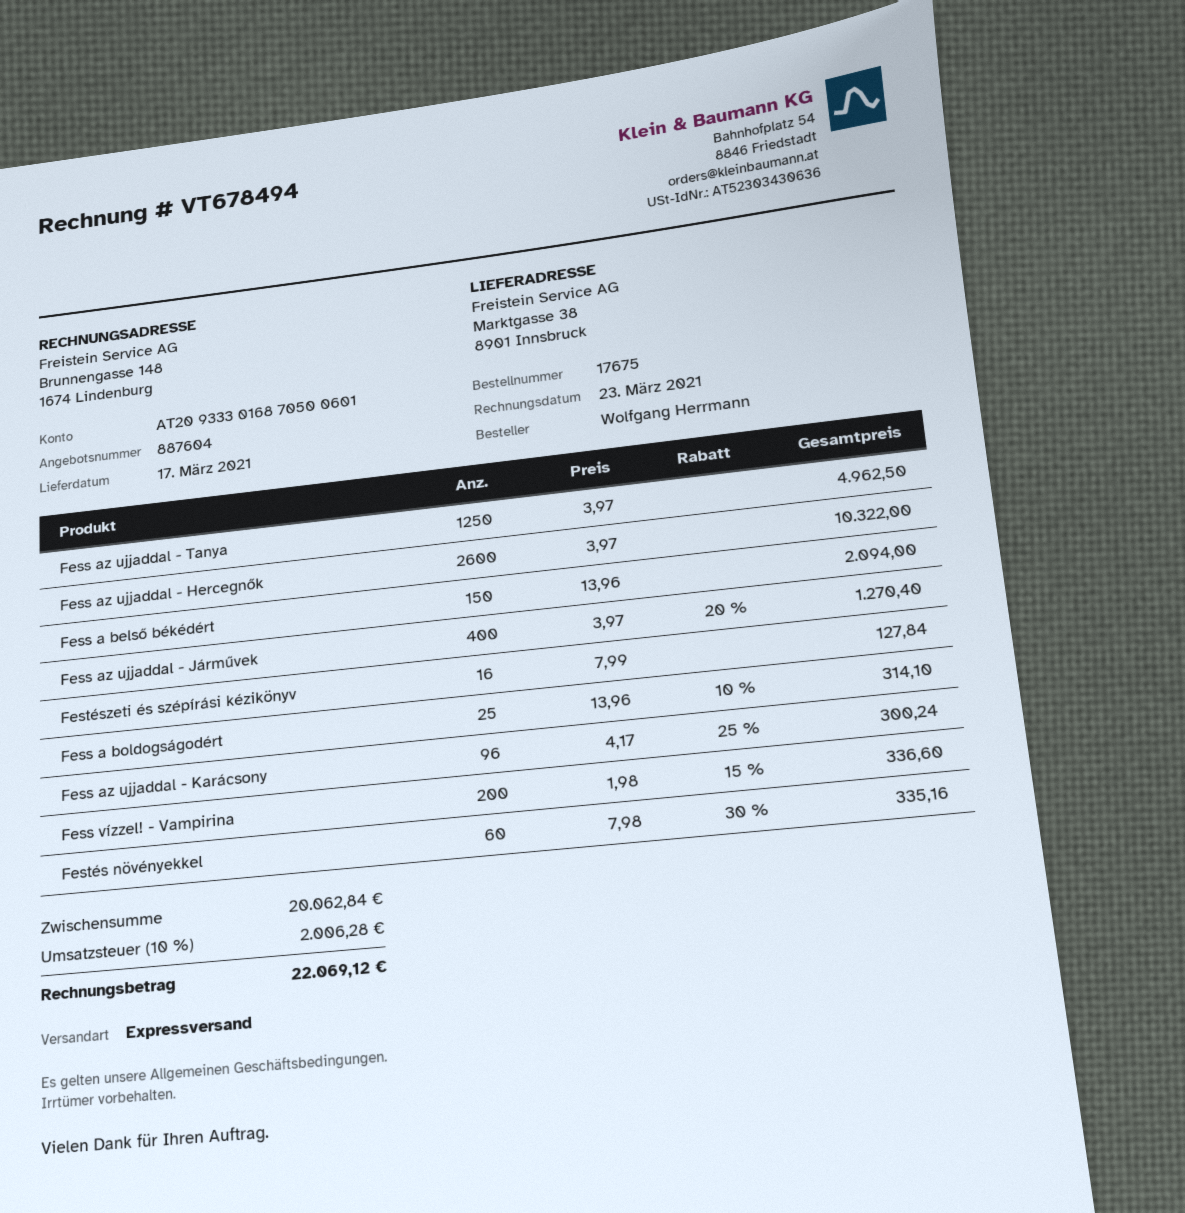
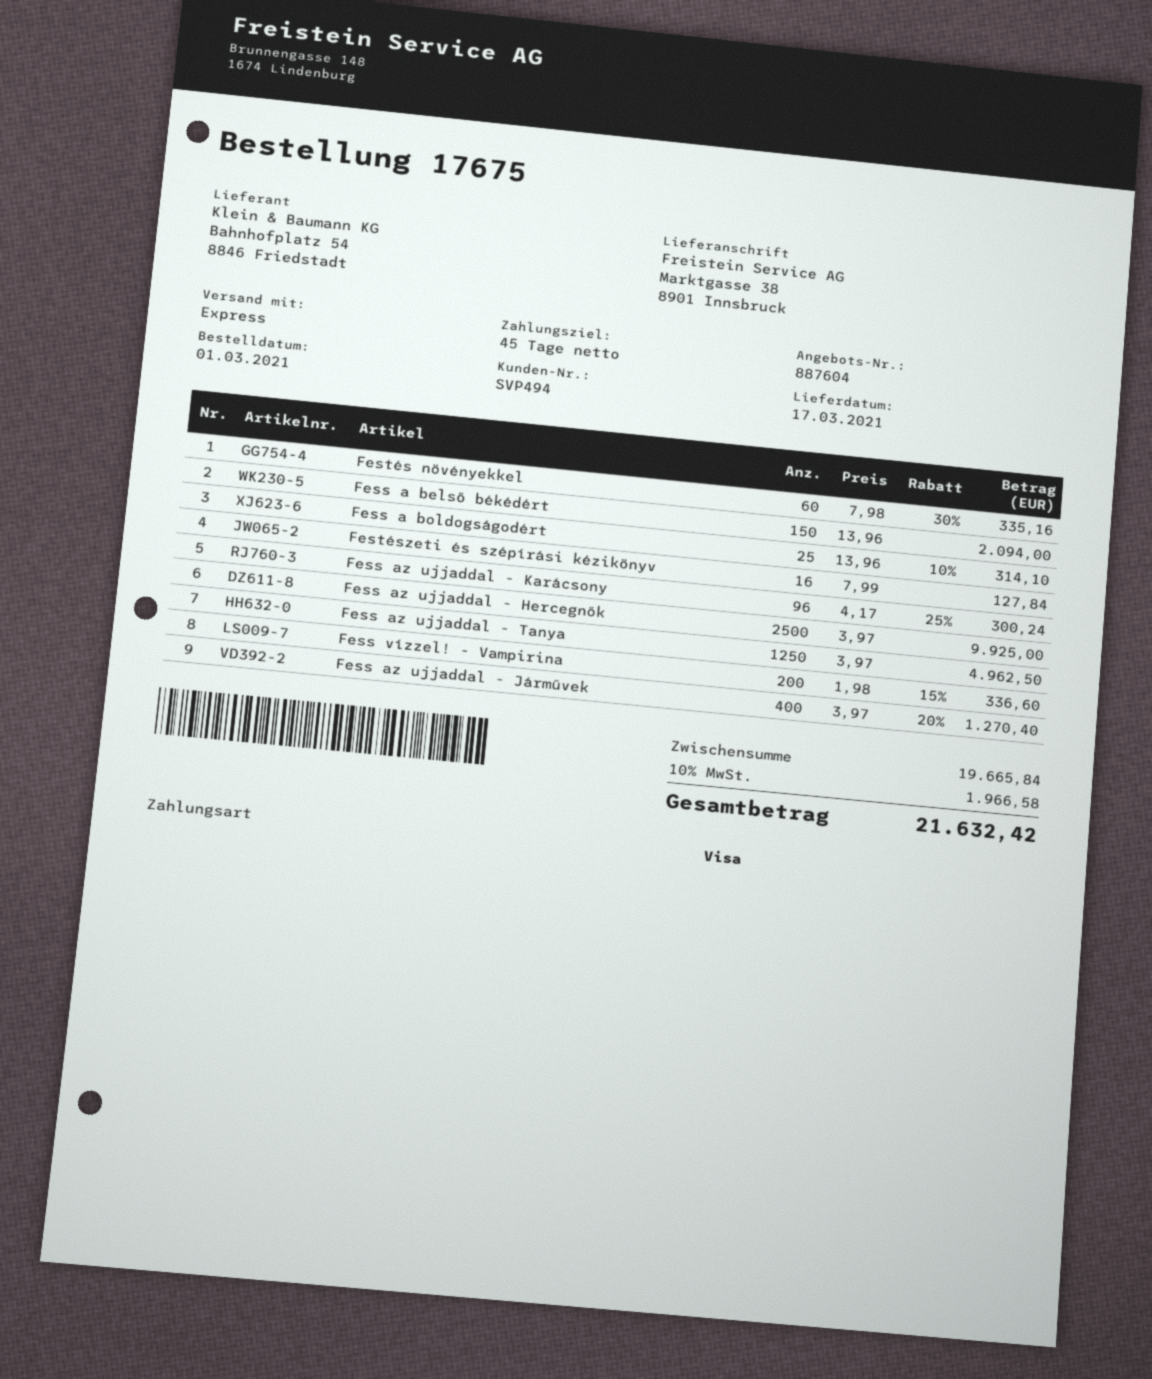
Fess az ujjaddal - Hercegnők: 2600 x 3.97 = 10322.00 -> 2500 x 3.97 = 9925.00
subtotal: 20062.84 -> 19665.84
tax: 10% = 2006.28 -> 10% = 1966.58
total: 22069.12 -> 21632.42

